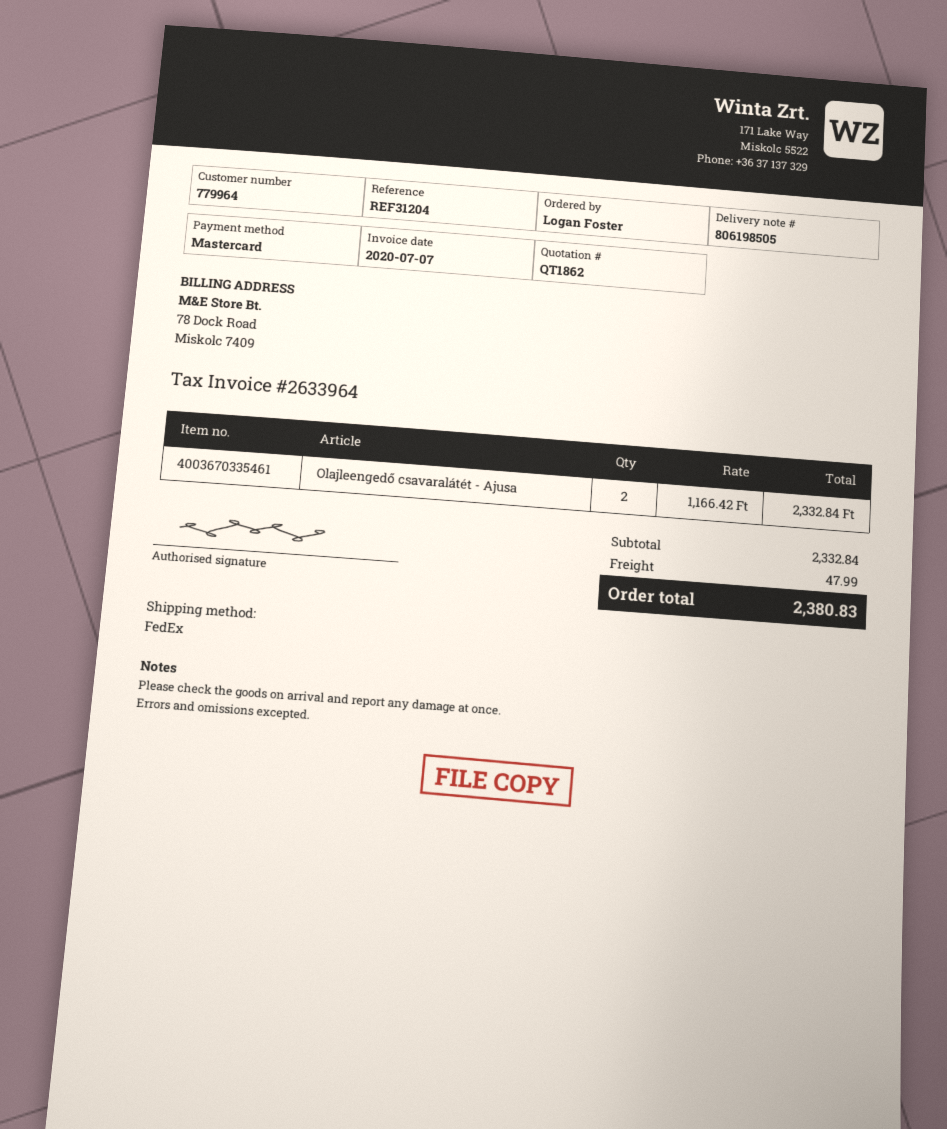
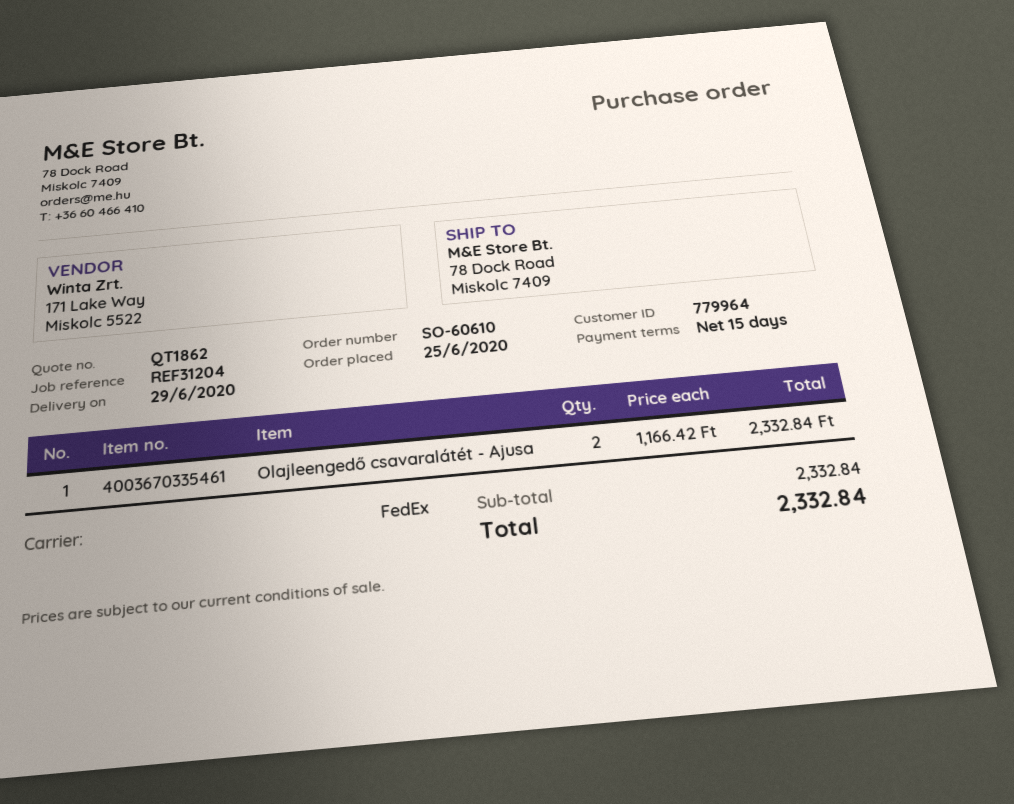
shipping: 47.99 -> none
total: 2380.83 -> 2332.84

